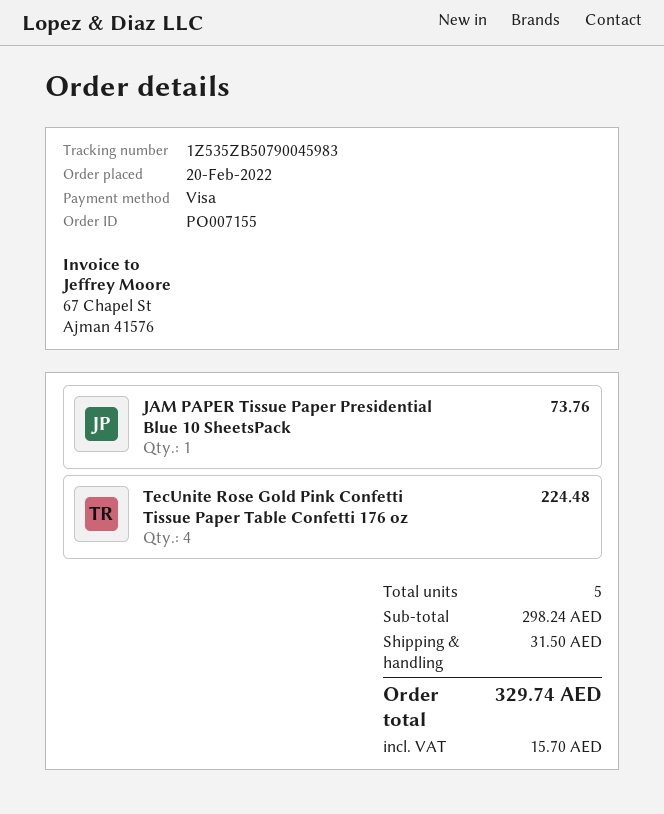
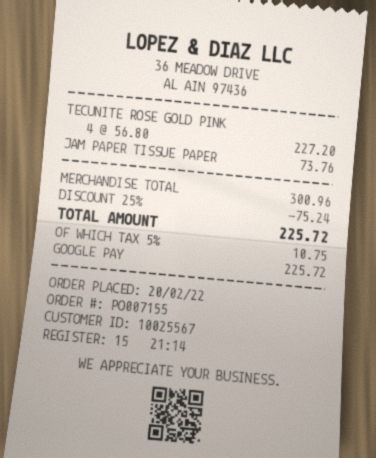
payment method: Visa -> Google Pay
TecUnite Rose Gold Pink Confetti Tissue Paper Table Confetti 176 oz: 4 for 224.48 -> 4 for 227.20
subtotal: 298.24 -> 300.96
discount: none -> 25% = 75.24
shipping: 31.50 -> none
tax: 15.70 -> 10.75
total: 329.74 -> 225.72

